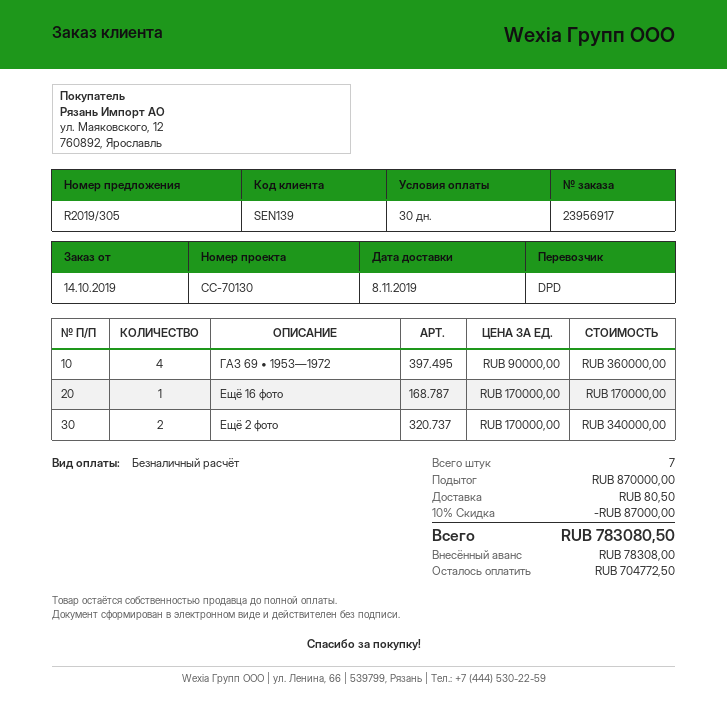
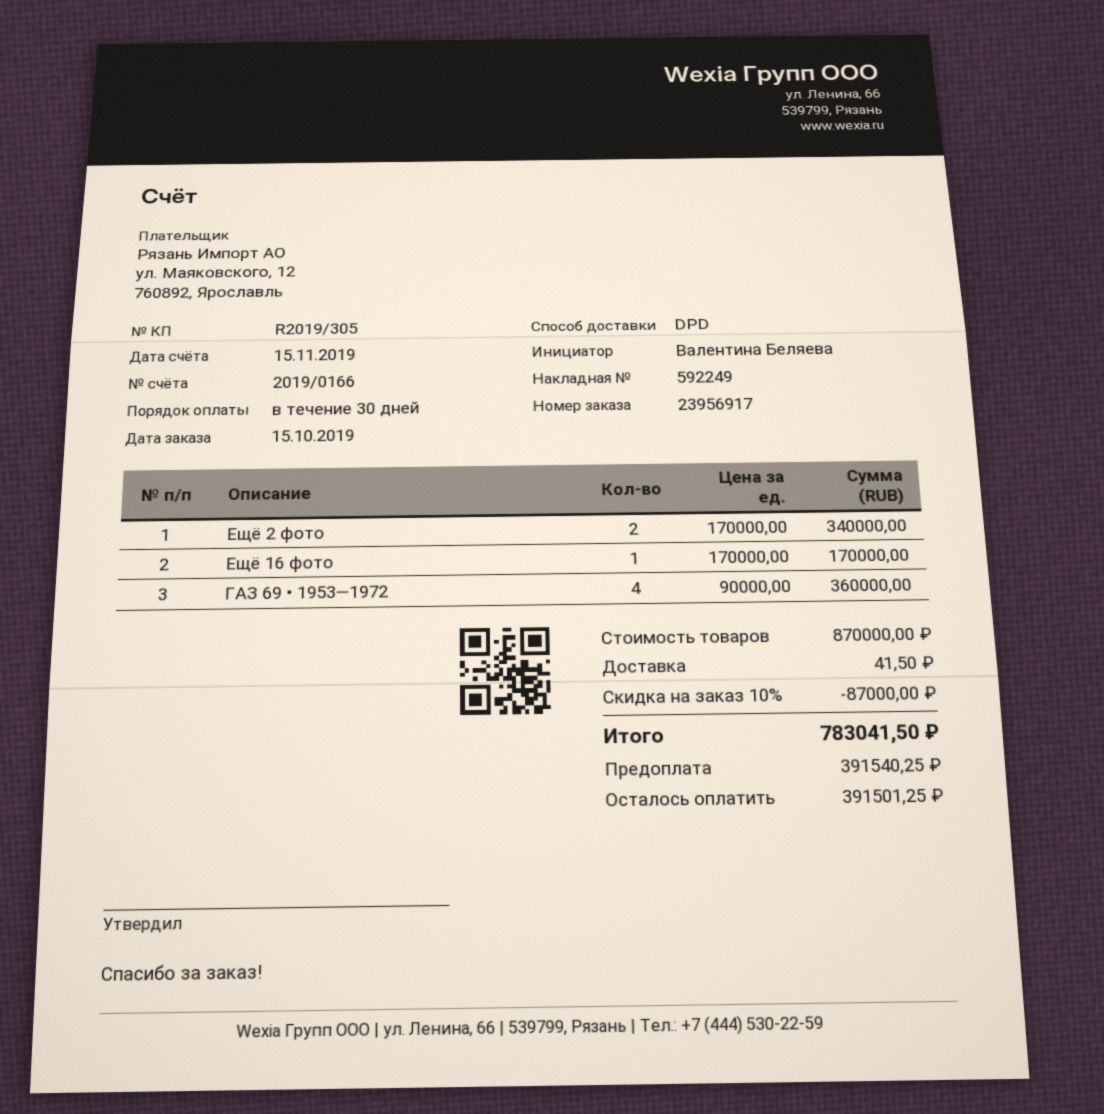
order date: 2019-10-14 -> 2019-10-15
shipping: 80.50 -> 41.50
total: 783080.50 -> 783041.50
deposit: 78308.00 -> 391540.25
balance: 704772.50 -> 391501.25

